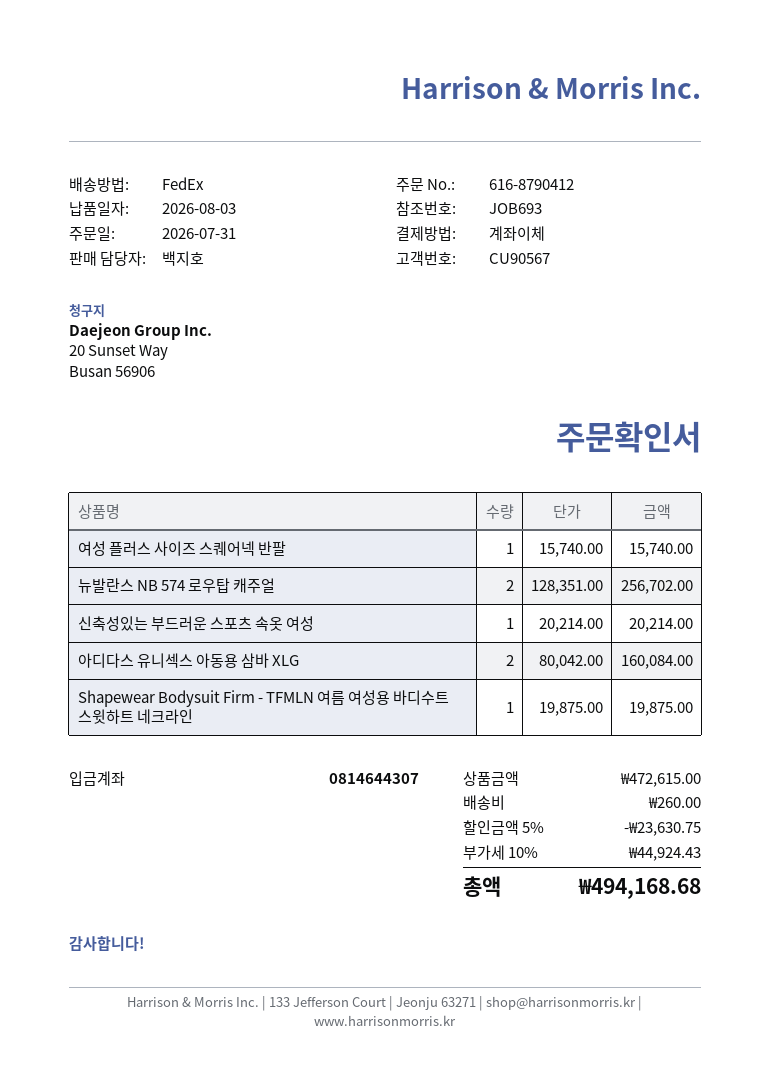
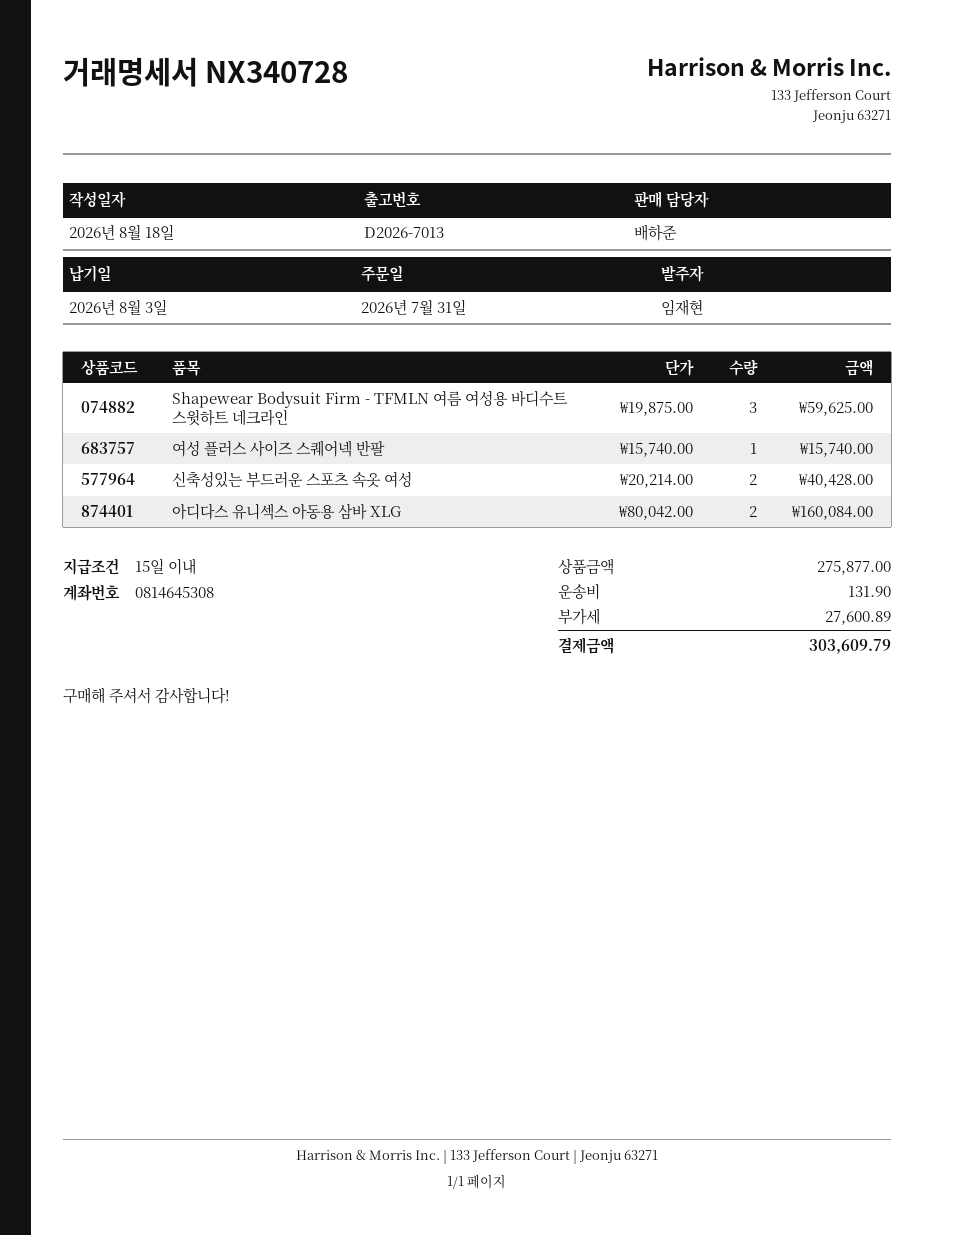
sales rep: 백지호 -> 배하준
bank account: 0814644307 -> 0814645308
뉴발란스 NB 574 로우탑 캐주얼: 2 x 128351.00 = 256702.00 -> none
신축성있는 부드러운 스포츠 속옷 여성: 1 x 20214.00 = 20214.00 -> 2 x 20214.00 = 40428.00
Shapewear Bodysuit Firm - TFMLN 여름 여성용 바디수트 스윗하트 네크라인: 1 x 19875.00 = 19875.00 -> 3 x 19875.00 = 59625.00
subtotal: 472615.00 -> 275877.00
discount: 5% = 23630.75 -> none
shipping: 260.00 -> 131.90
tax: 44924.43 -> 27600.89
total: 494168.68 -> 303609.79

